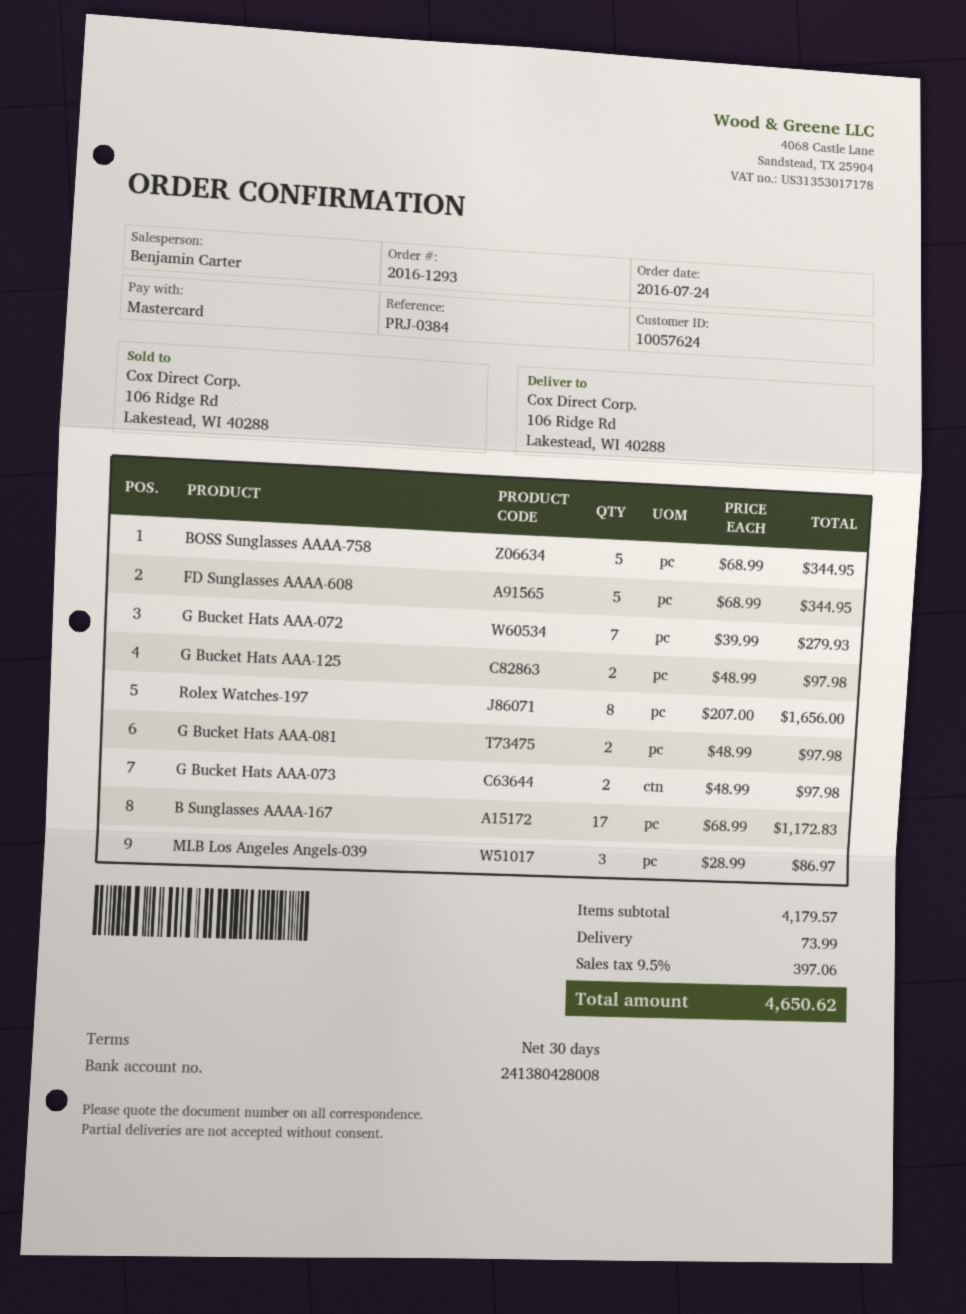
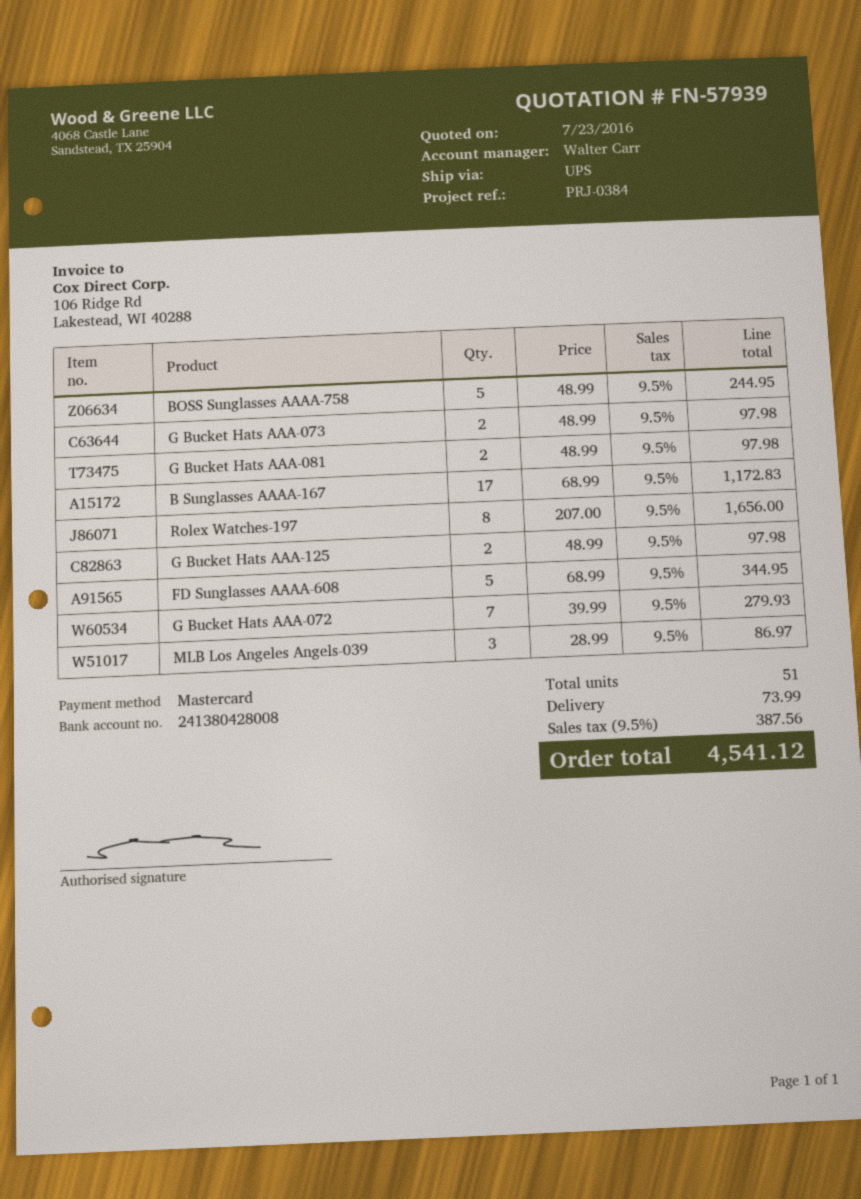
sales rep: Benjamin Carter -> Walter Carr
BOSS Sunglasses AAAA-758: 5 x 68.99 = 344.95 -> 5 x 48.99 = 244.95
tax: 9.5% = 397.06 -> 9.5% = 387.56
total: 4650.62 -> 4541.12

